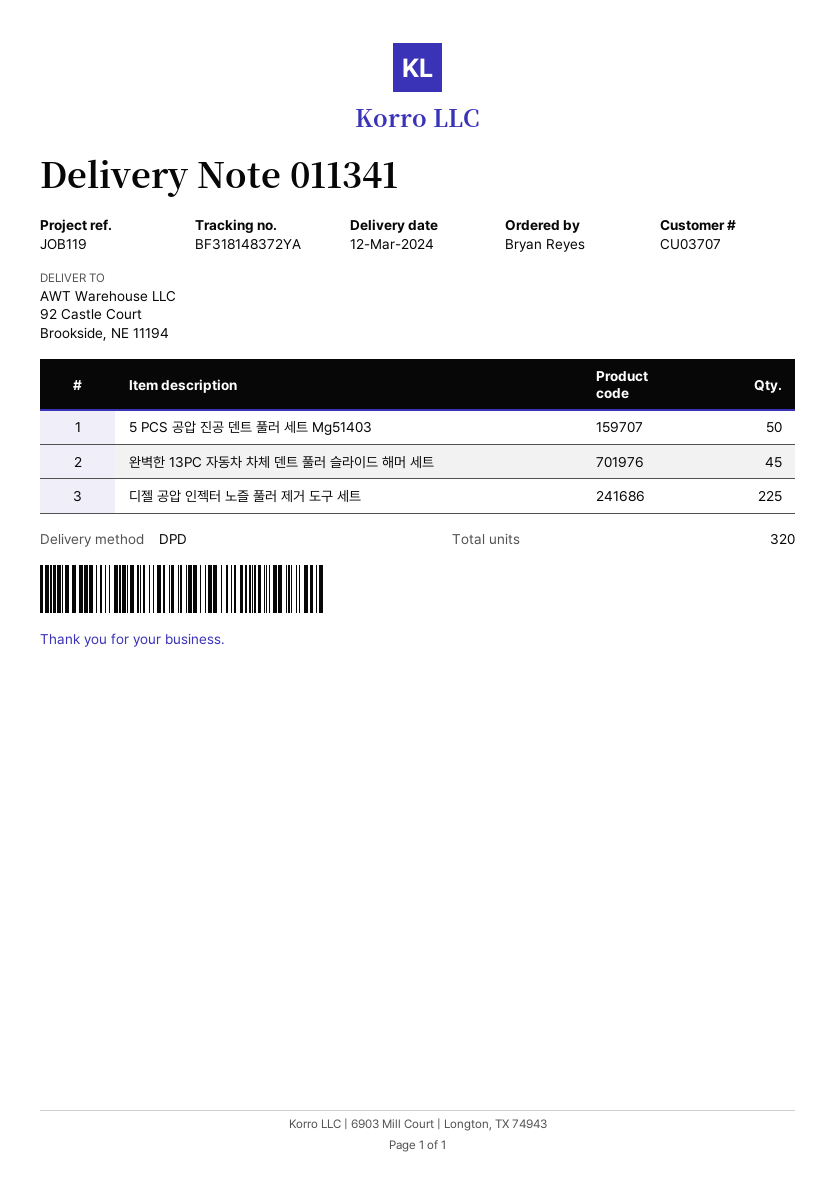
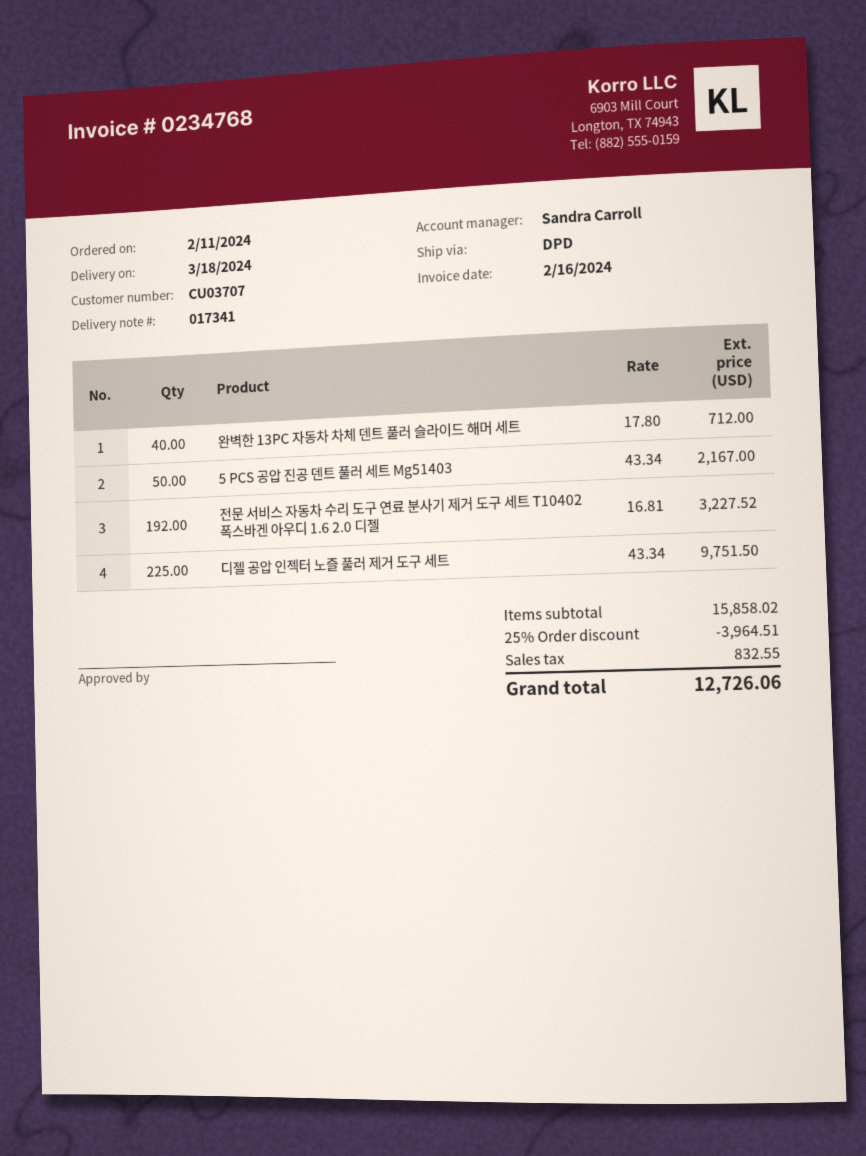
delivery note number: 011341 -> 017341
delivery date: 2024-03-12 -> 2024-03-18
완벽한 13PC 자동차 차체 덴트 풀러 슬라이드 해머 세트: 45 -> 40
전문 서비스 자동차 수리 도구 연료 분사기 제거 도구 세트 T10402 폭스바겐 아우디 1.6 2.0 디젤: none -> 192

